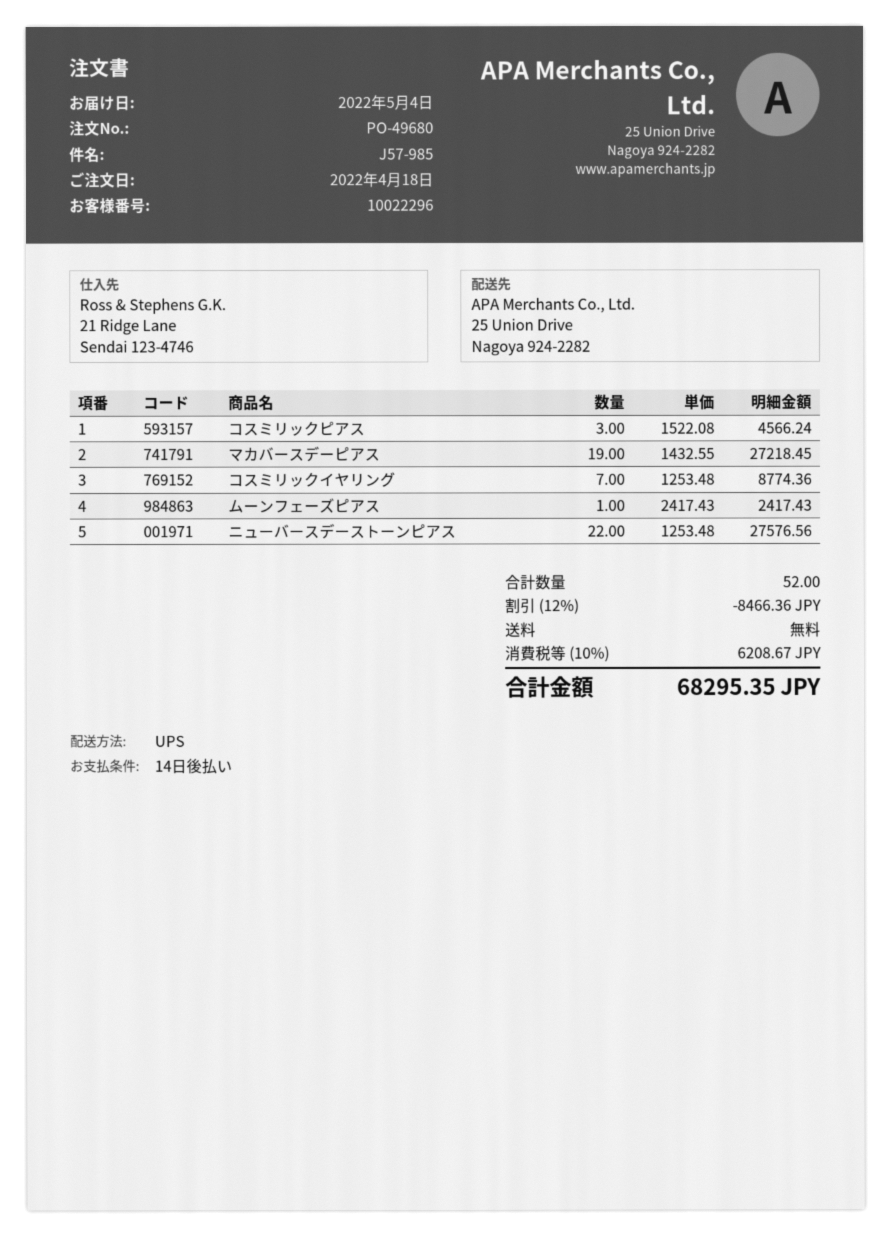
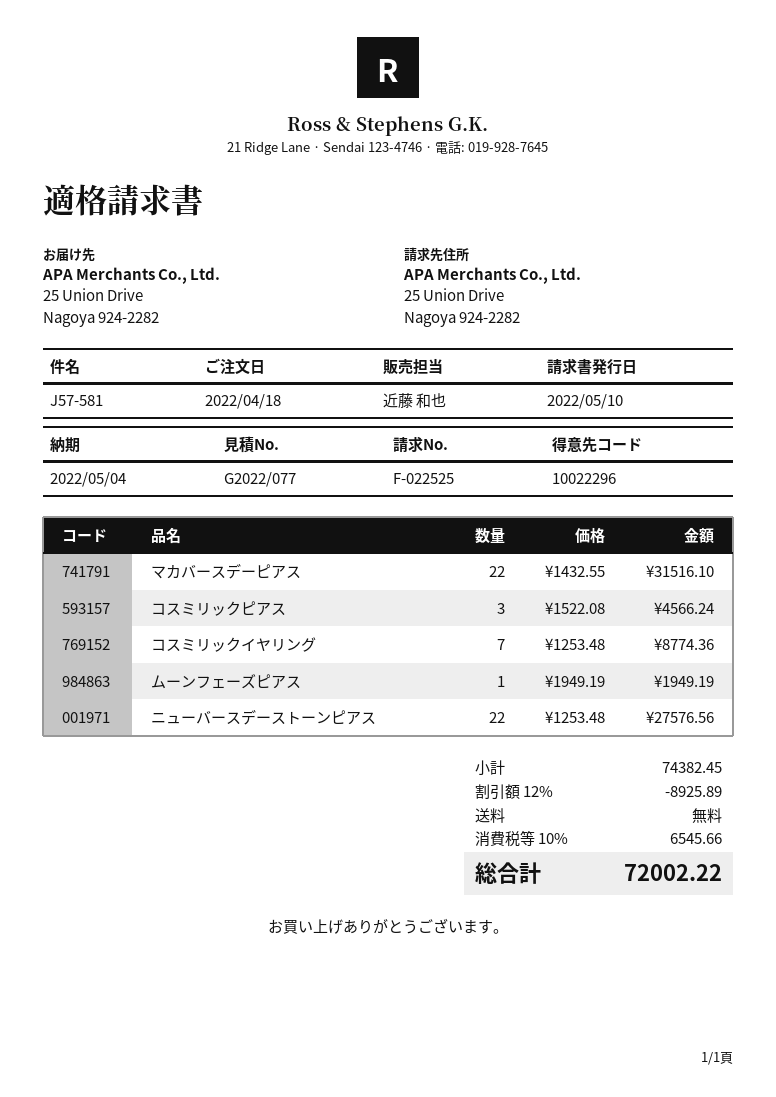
reference: J57-985 -> J57-581
マカバースデーピアス: 19 x 1432.55 = 27218.45 -> 22 x 1432.55 = 31516.10
ムーンフェーズピアス: 1 x 2417.43 = 2417.43 -> 1 x 1949.19 = 1949.19
discount: 12% = 8466.36 -> 12% = 8925.89
tax: 10% = 6208.67 -> 10% = 6545.66
total: 68295.35 -> 72002.22

